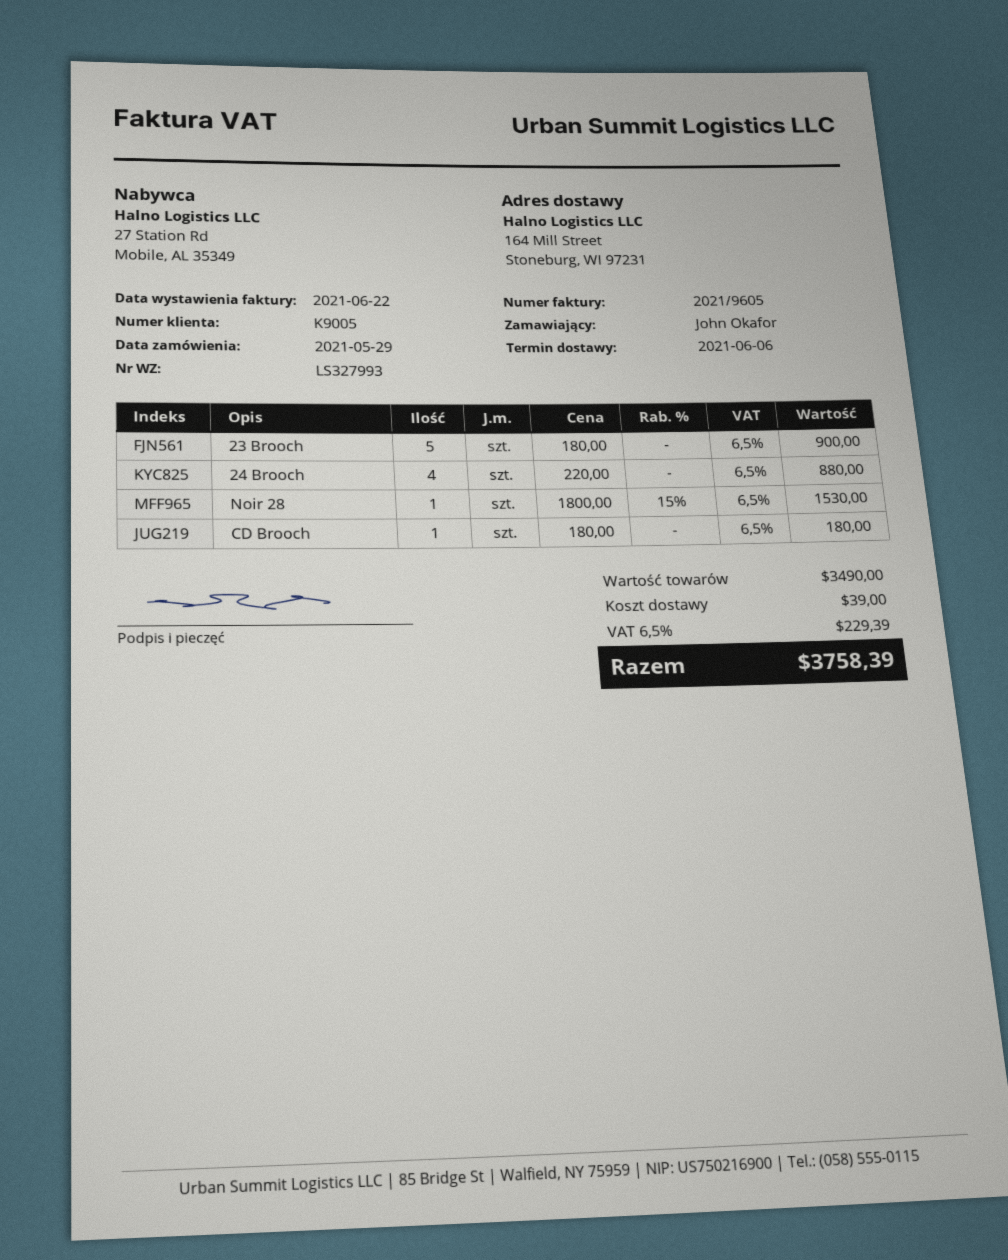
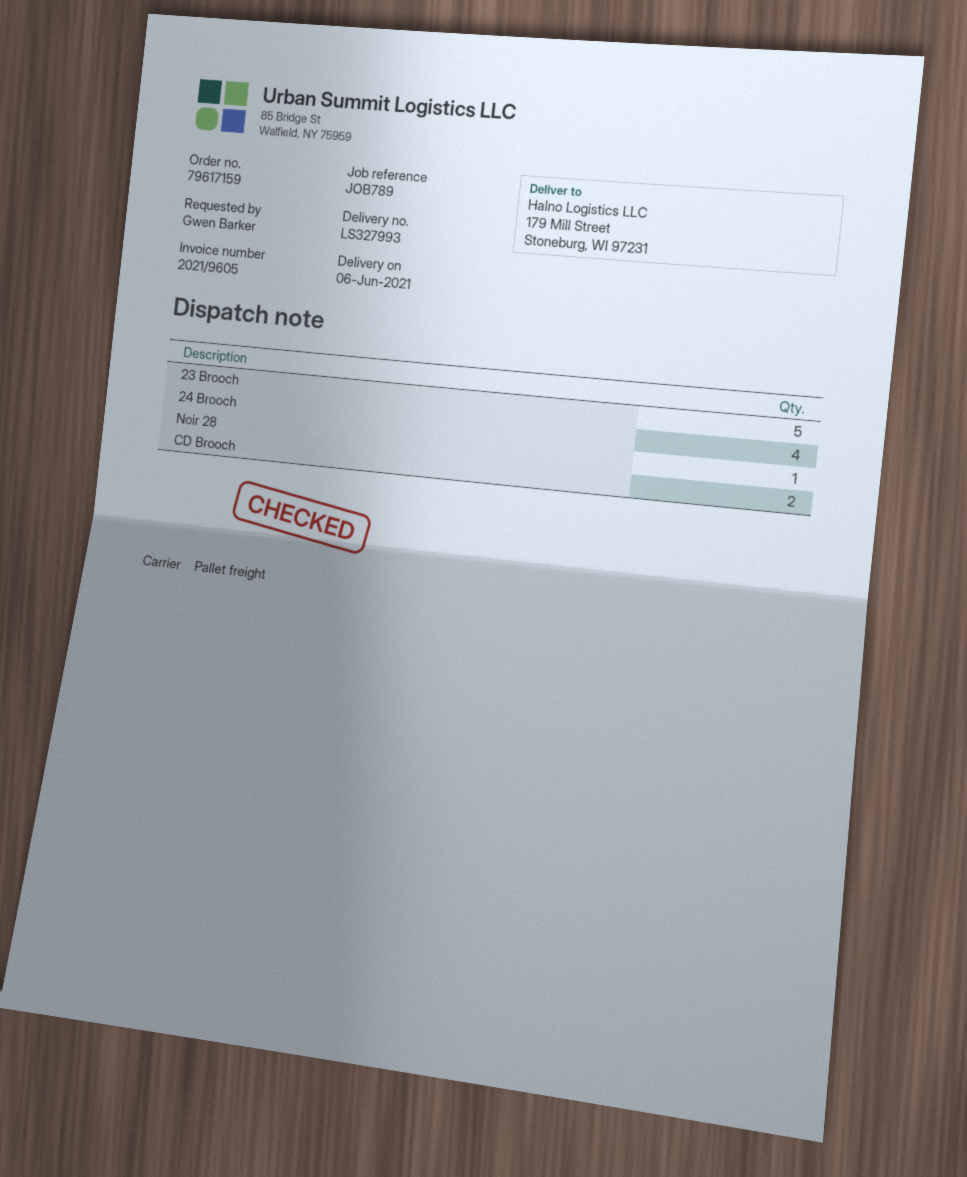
ordered by: John Okafor -> Gwen Barker
ship to: 164 Mill Street, Stoneburg, WI 97231 -> 179 Mill Street, Stoneburg, WI 97231
CD Brooch: 1 -> 2

